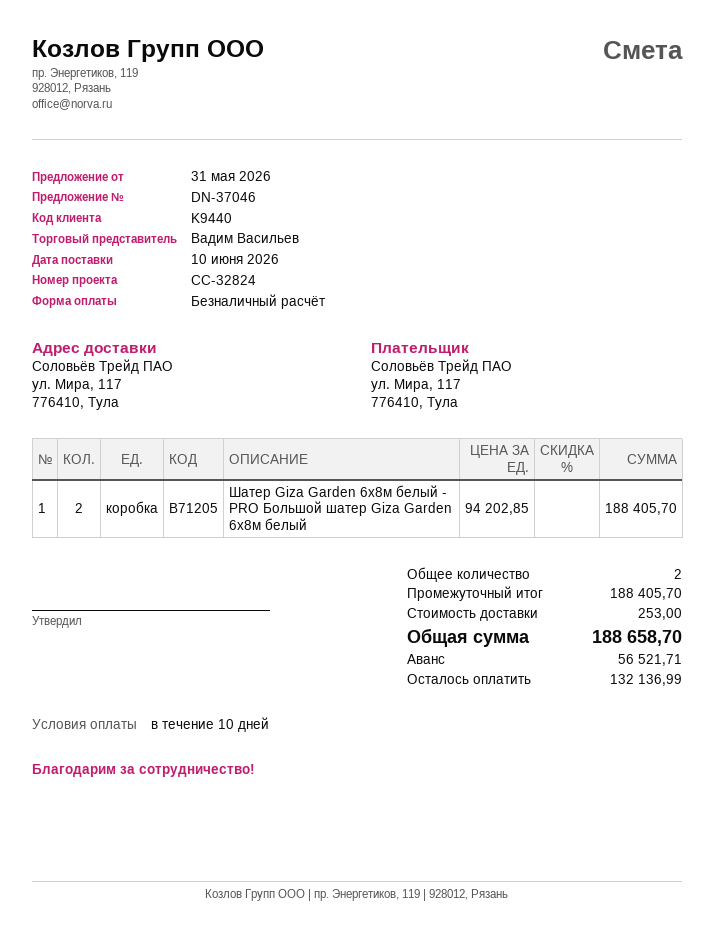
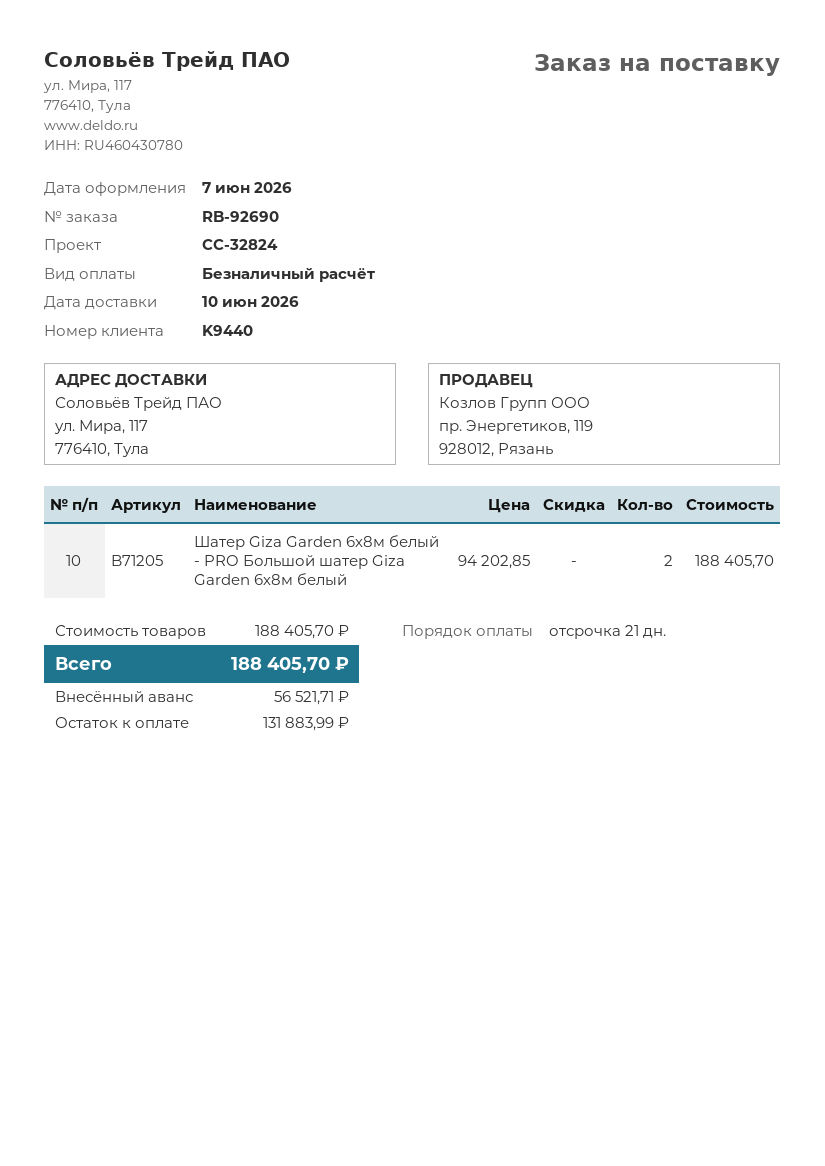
payment terms: 10 days -> 21 days
shipping: 253.00 -> none
total: 188658.70 -> 188405.70
balance: 132136.99 -> 131883.99

